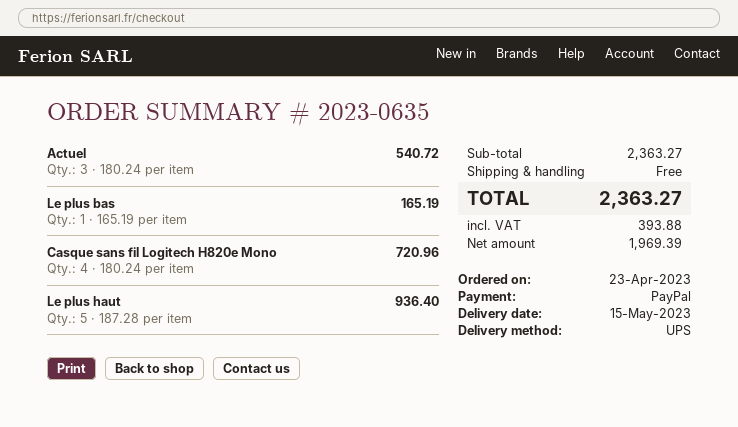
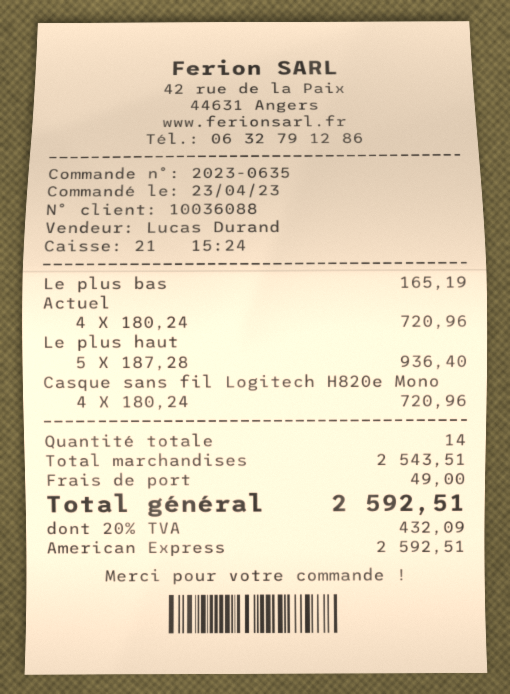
payment method: PayPal -> American Express
Actuel: 3 x 180.24 = 540.72 -> 4 x 180.24 = 720.96
subtotal: 2363.27 -> 2543.51
shipping: 0.00 -> 49.00
tax: 393.88 -> 432.09
total: 2363.27 -> 2592.51

